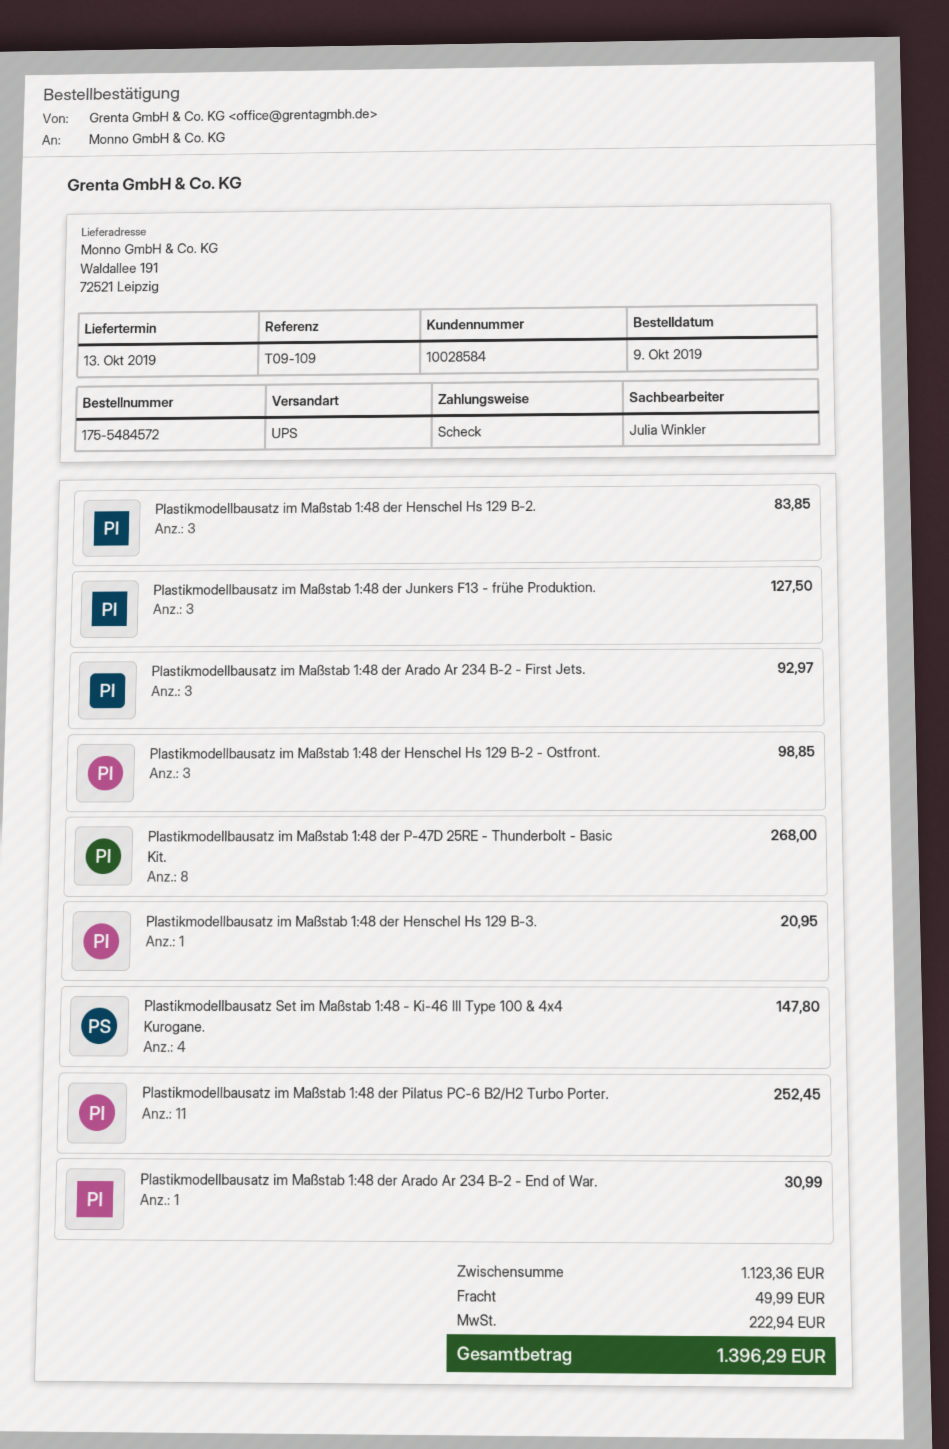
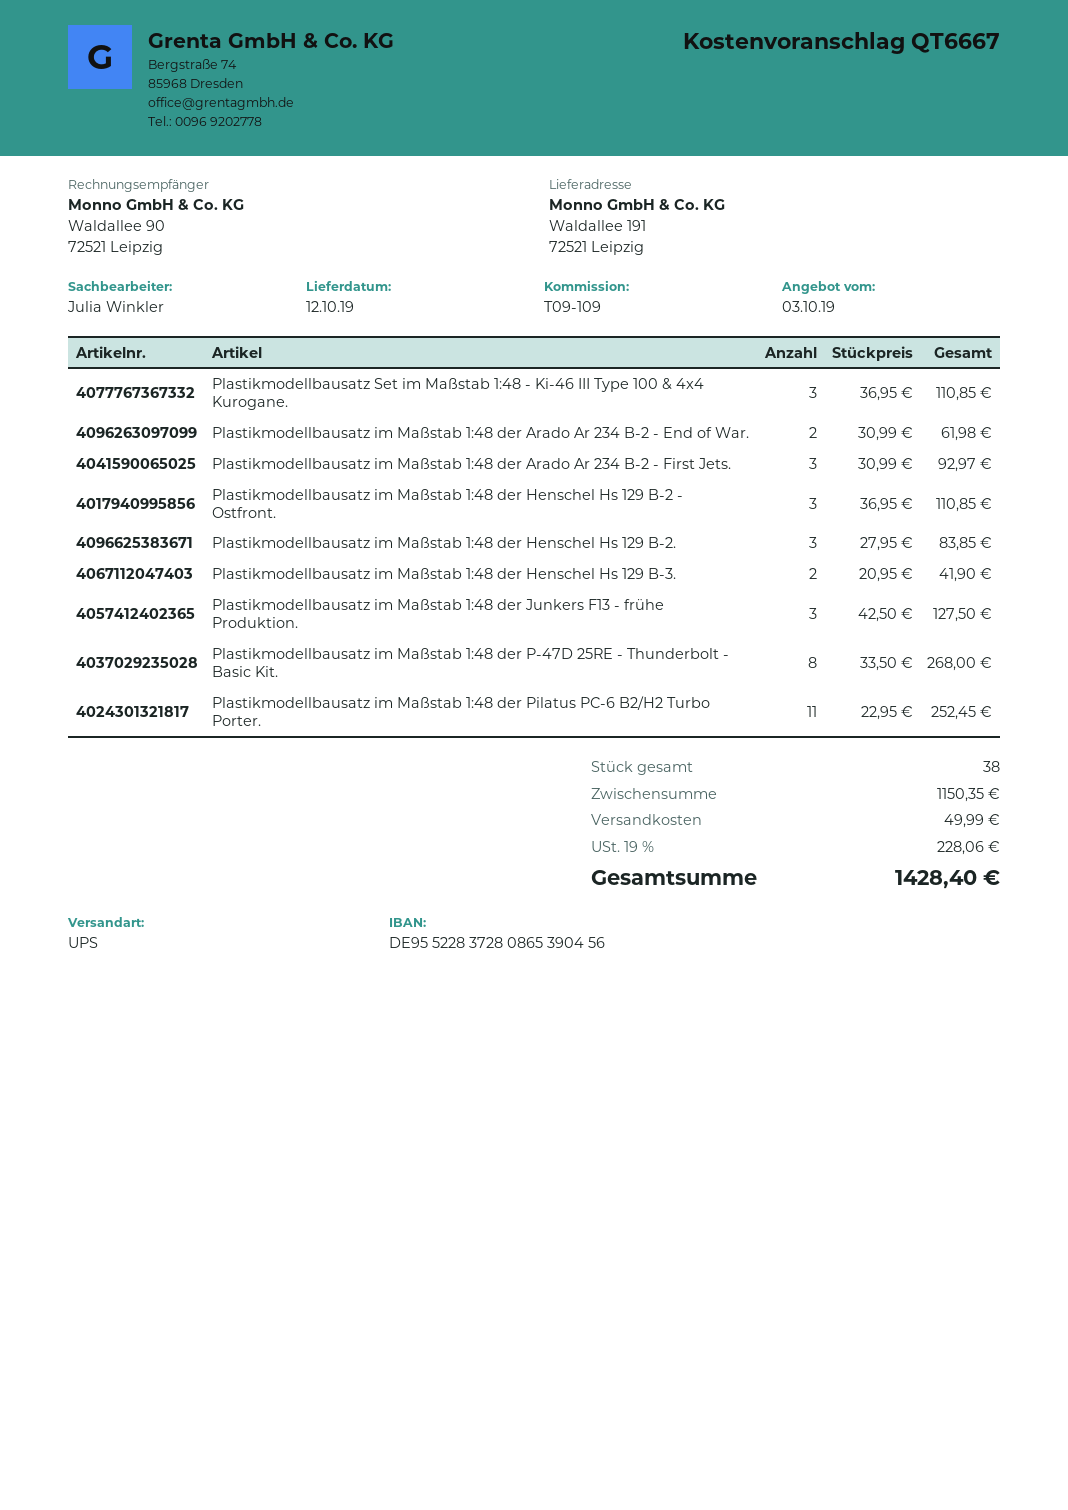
delivery date: 2019-10-13 -> 2019-10-12
Plastikmodellbausatz im Maßstab 1:48 der Henschel Hs 129 B-2 - Ostfront.: 3 for 98.85 -> 3 for 110.85
Plastikmodellbausatz im Maßstab 1:48 der Henschel Hs 129 B-3.: 1 for 20.95 -> 2 for 41.90
Plastikmodellbausatz Set im Maßstab 1:48 - Ki-46 III Type 100 & 4x4 Kurogane.: 4 for 147.80 -> 3 for 110.85
Plastikmodellbausatz im Maßstab 1:48 der Arado Ar 234 B-2 - End of War.: 1 for 30.99 -> 2 for 61.98
subtotal: 1123.36 -> 1150.35
tax: 222.94 -> 228.06
total: 1396.29 -> 1428.40

